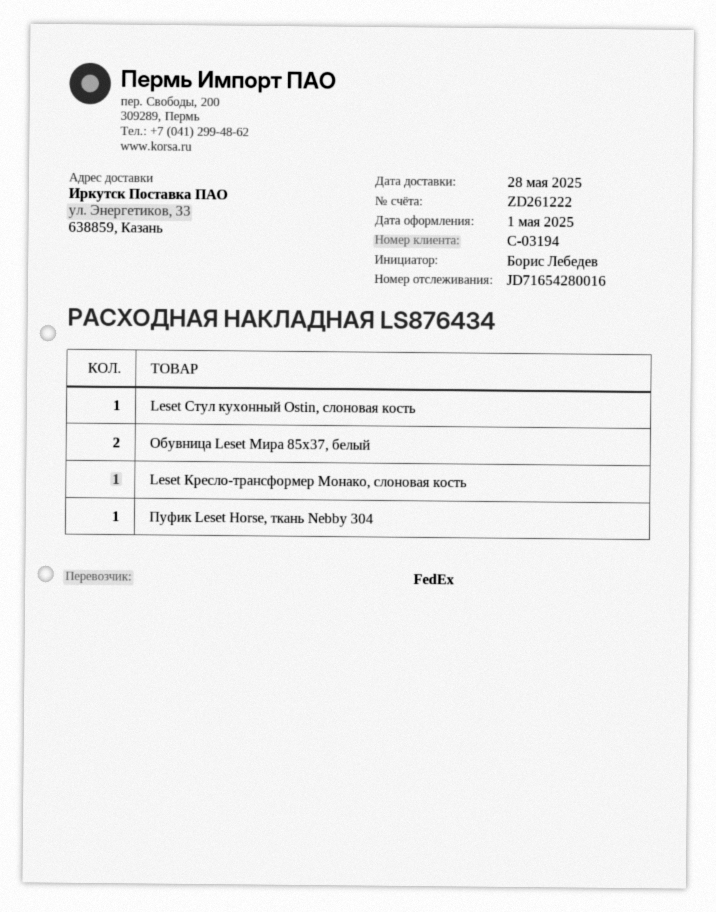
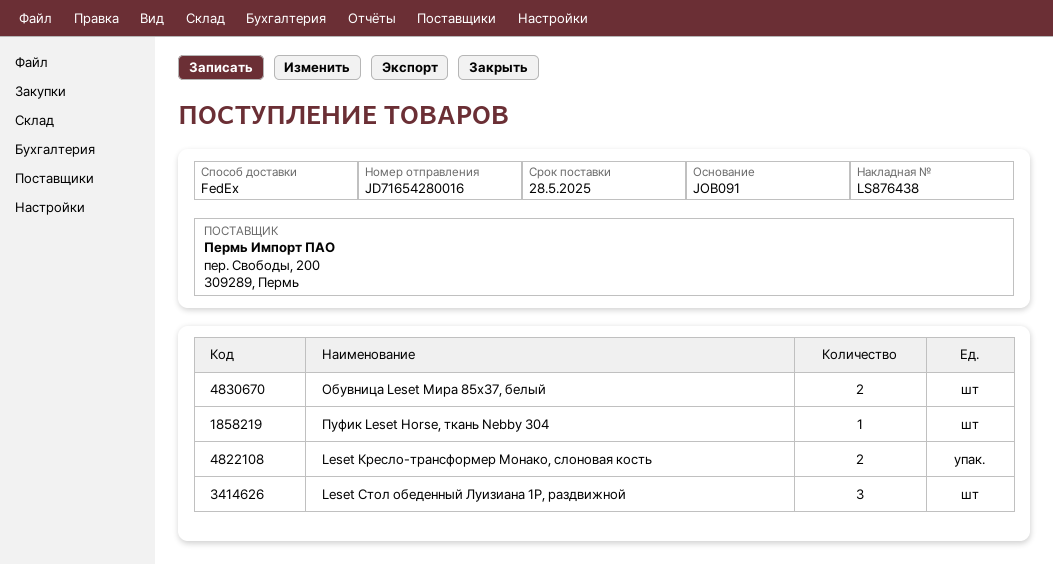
delivery note number: LS876434 -> LS876438
Leset Стул кухонный Ostin, слоновая кость: 1 -> none
Leset Кресло-трансформер Монако, слоновая кость: 1 -> 2
Leset Стол обеденный Луизиана 1Р, раздвижной: none -> 3

